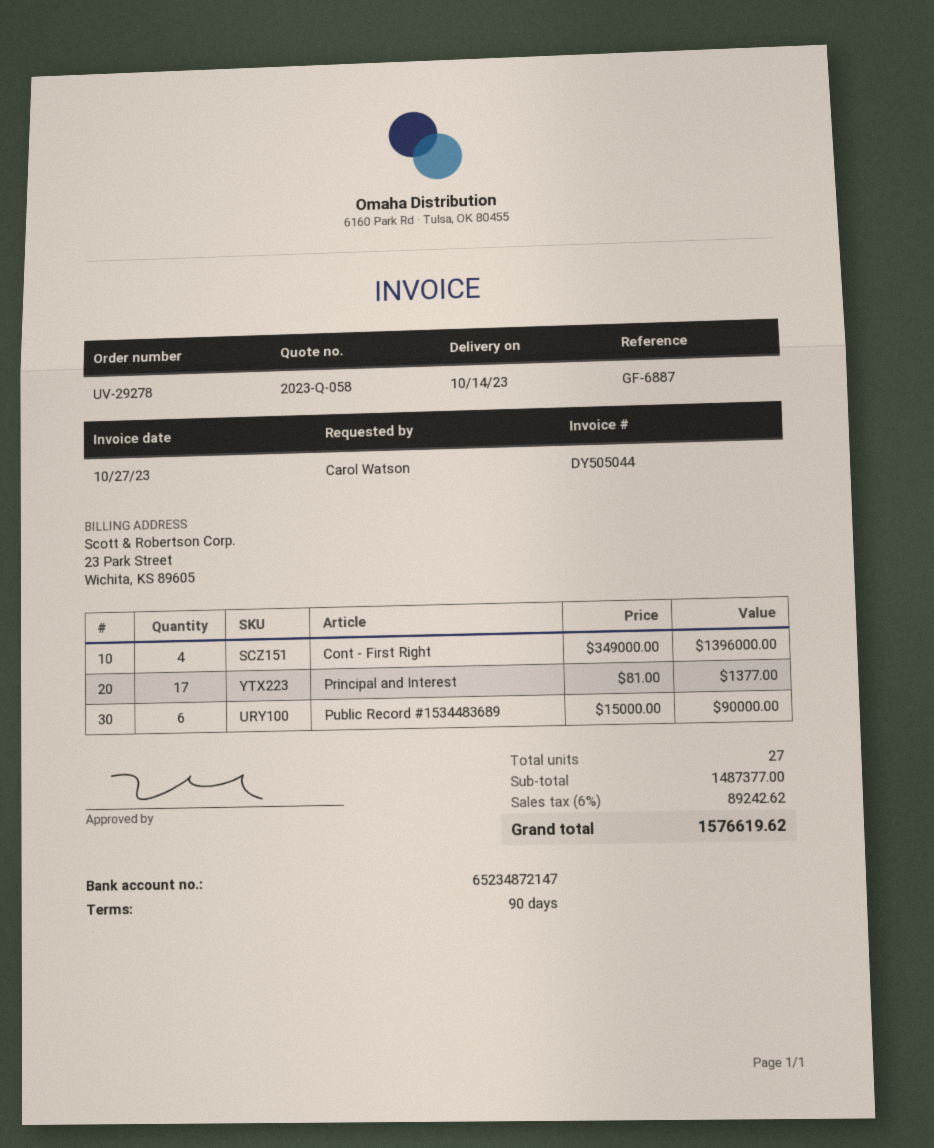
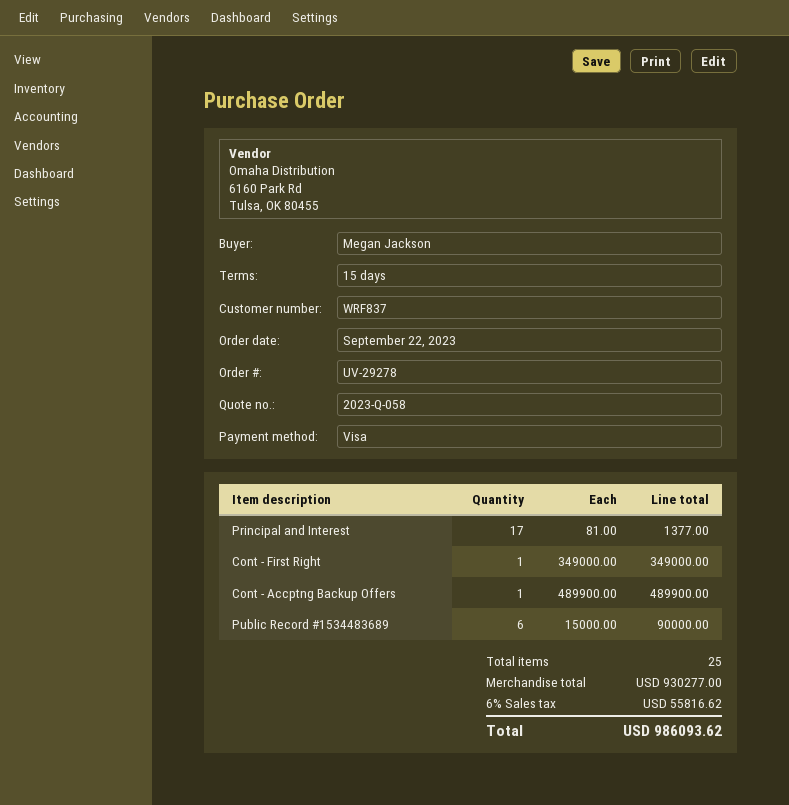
payment terms: 90 days -> 15 days
ordered by: Carol Watson -> Megan Jackson
Cont - First Right: 4 x 349000.00 = 1396000.00 -> 1 x 349000.00 = 349000.00
Cont - Accptng Backup Offers: none -> 1 x 489900.00 = 489900.00
total quantity: 27 -> 25
subtotal: 1487377.00 -> 930277.00
tax: 6% = 89242.62 -> 6% = 55816.62
total: 1576619.62 -> 986093.62

